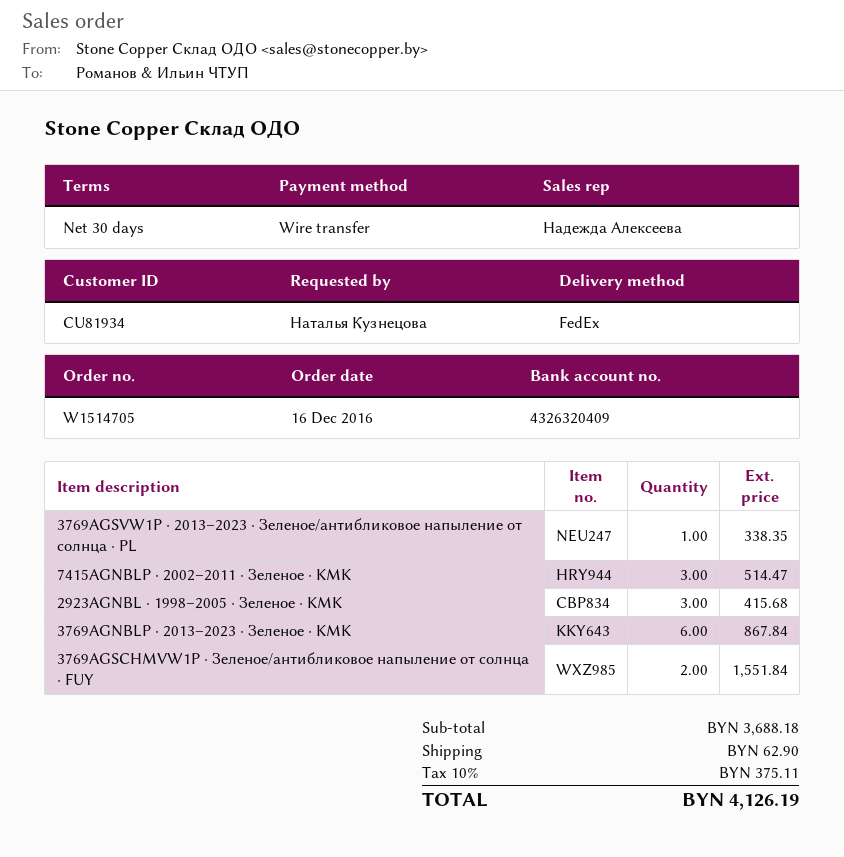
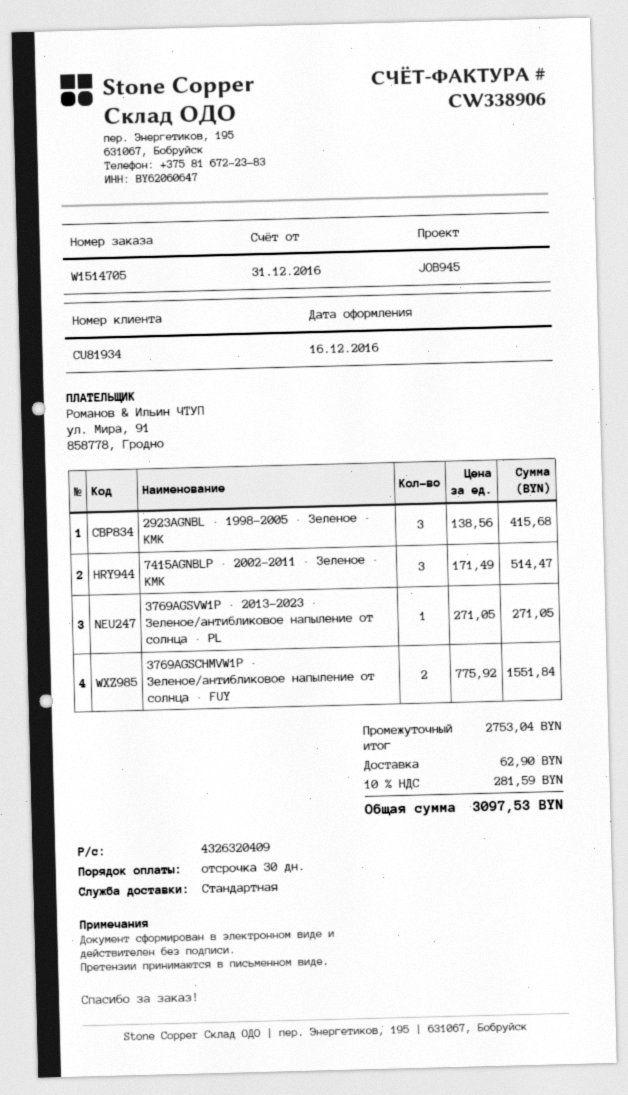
shipping method: FedEx -> standard
3769AGSVW1P · 2013–2023 · Зеленое/антибликовое напыление от солнца · PL: 1 for 338.35 -> 1 for 271.05
3769AGNBLP · 2013–2023 · Зеленое · KMK: 6 for 867.84 -> none
subtotal: 3688.18 -> 2753.04
tax: 10% = 375.11 -> 10% = 281.59
total: 4126.19 -> 3097.53

